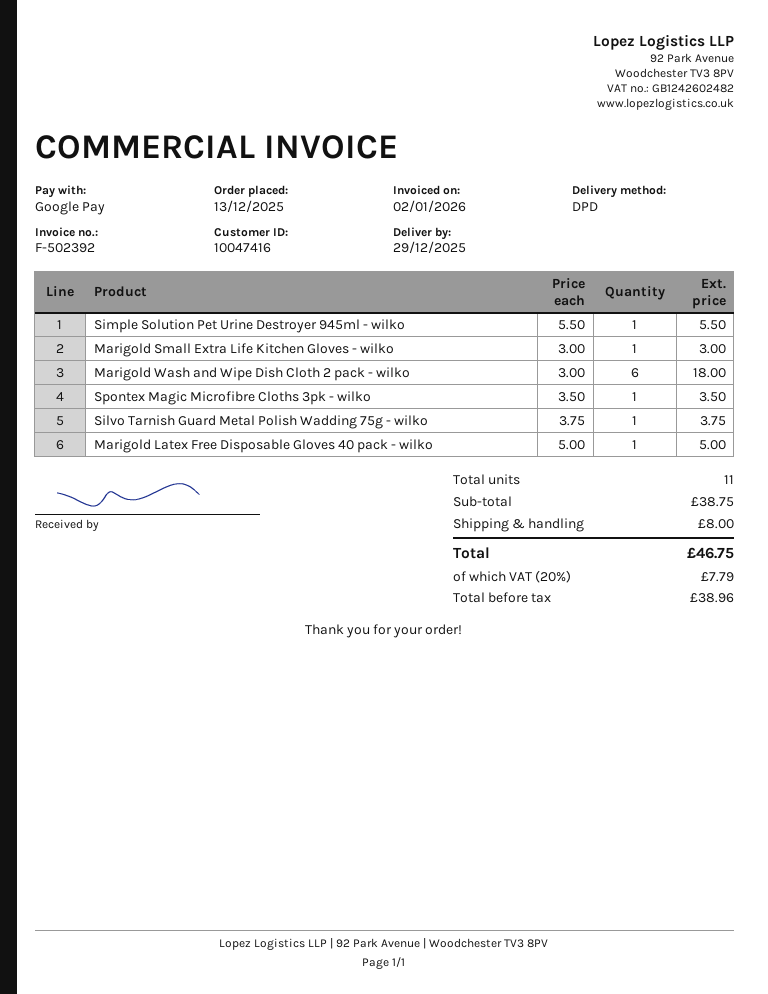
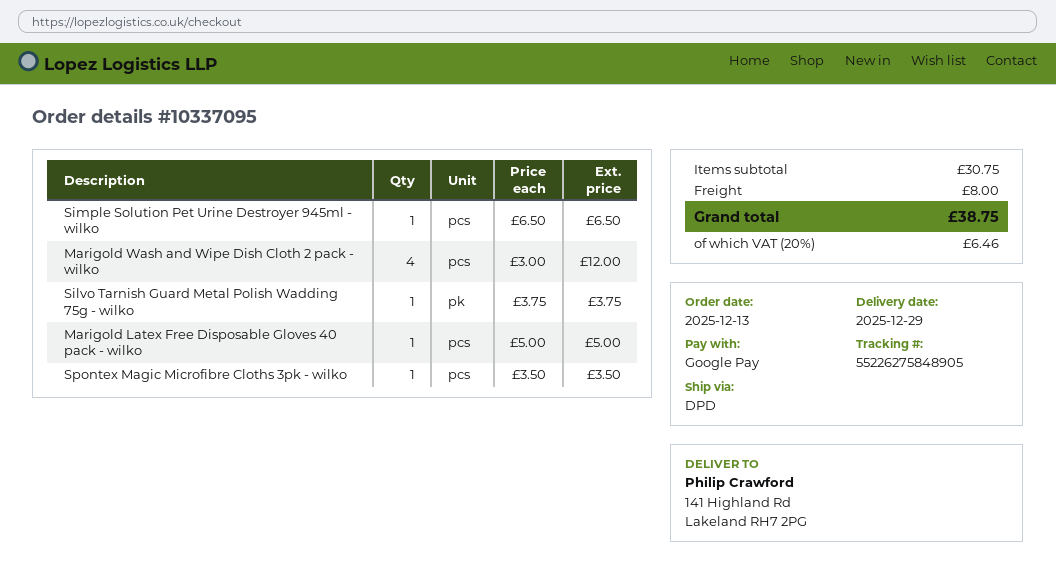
Simple Solution Pet Urine Destroyer 945ml - wilko: 1 x 5.50 = 5.50 -> 1 x 6.50 = 6.50
Marigold Small Extra Life Kitchen Gloves - wilko: 1 x 3.00 = 3.00 -> none
Marigold Wash and Wipe Dish Cloth 2 pack - wilko: 6 x 3.00 = 18.00 -> 4 x 3.00 = 12.00
subtotal: 38.75 -> 30.75
tax: 20% = 7.79 -> 20% = 6.46
total: 46.75 -> 38.75

